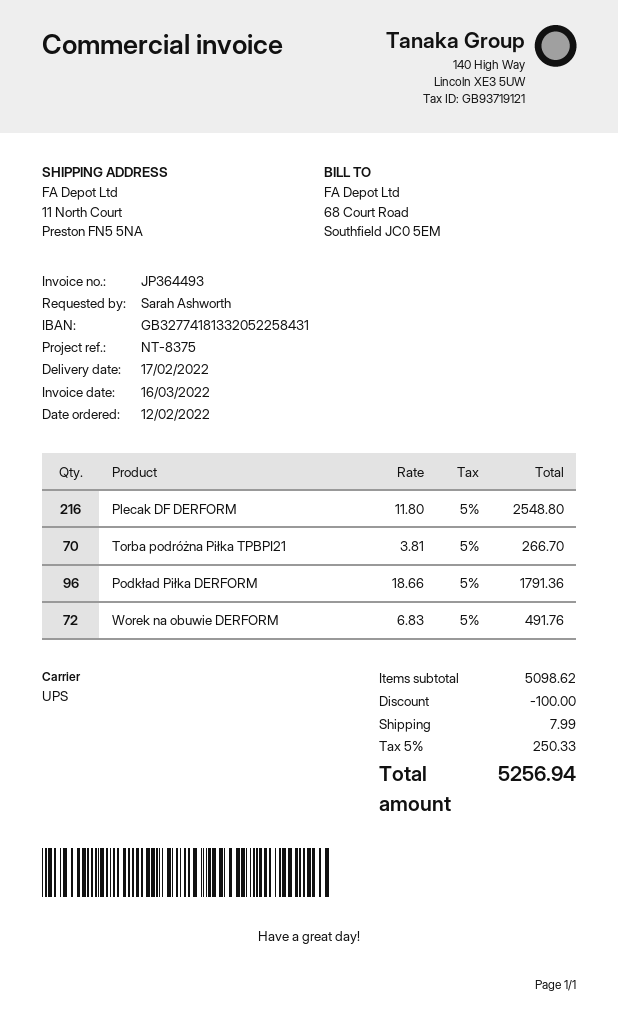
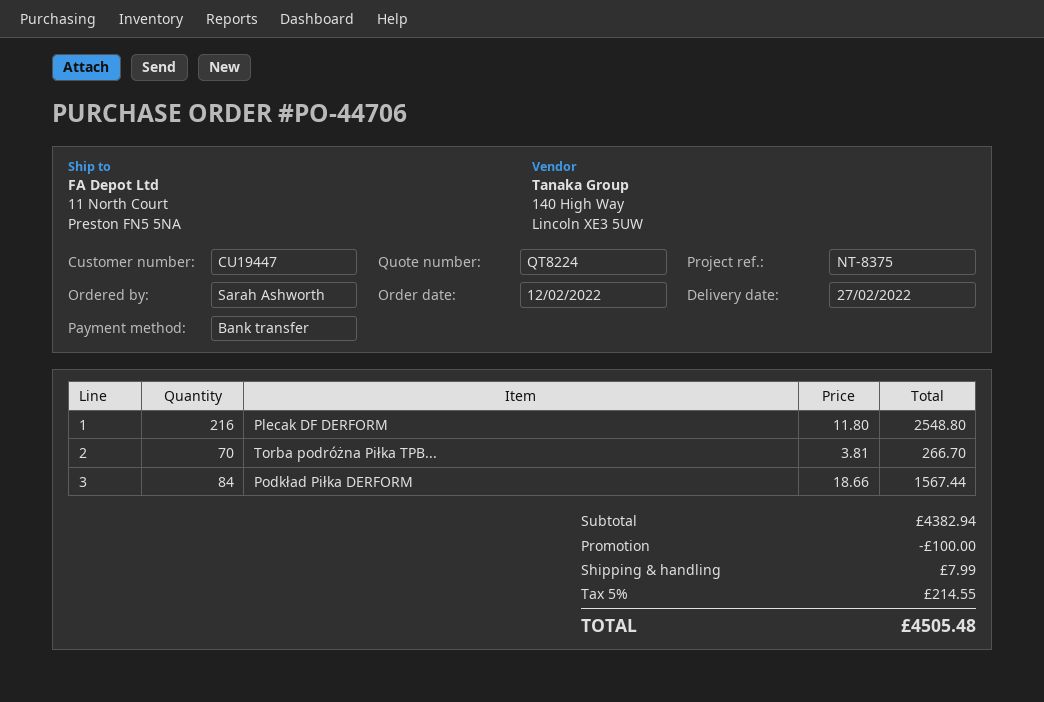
delivery date: 2022-02-17 -> 2022-02-27
Podkład Piłka DERFORM: 96 x 18.66 = 1791.36 -> 84 x 18.66 = 1567.44
Worek na obuwie DERFORM: 72 x 6.83 = 491.76 -> none
subtotal: 5098.62 -> 4382.94
tax: 5% = 250.33 -> 5% = 214.55
total: 5256.94 -> 4505.48

